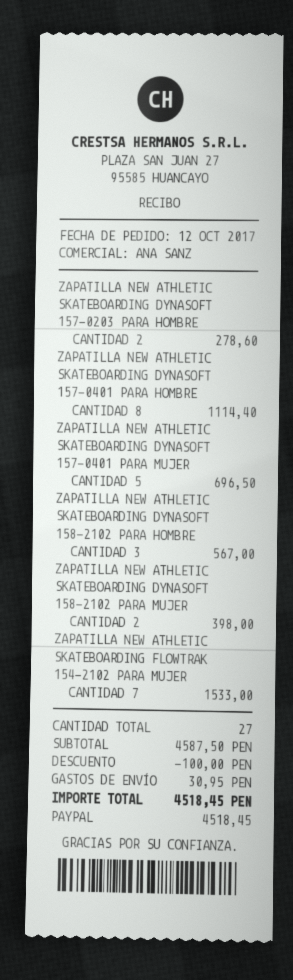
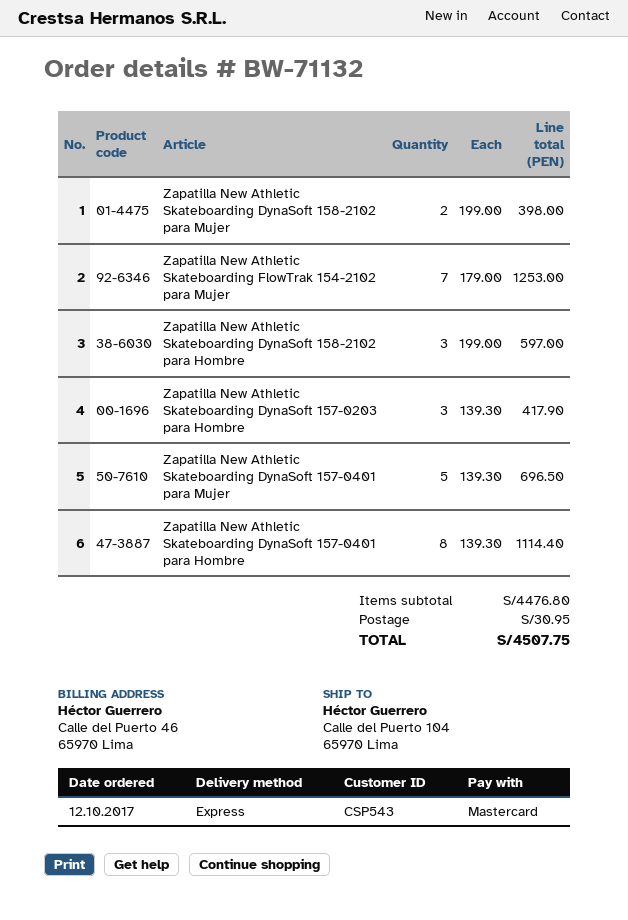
payment method: PayPal -> Mastercard
ZAPATILLA NEW ATHLETIC SKATEBOARDING DYNASOFT 157-0203 PARA HOMBRE: 2 for 278.60 -> 3 for 417.90
ZAPATILLA NEW ATHLETIC SKATEBOARDING DYNASOFT 158-2102 PARA HOMBRE: 3 for 567.00 -> 3 for 597.00
ZAPATILLA NEW ATHLETIC SKATEBOARDING FLOWTRAK 154-2102 PARA MUJER: 7 for 1533.00 -> 7 for 1253.00
subtotal: 4587.50 -> 4476.80
discount: 100.00 -> none
total: 4518.45 -> 4507.75

